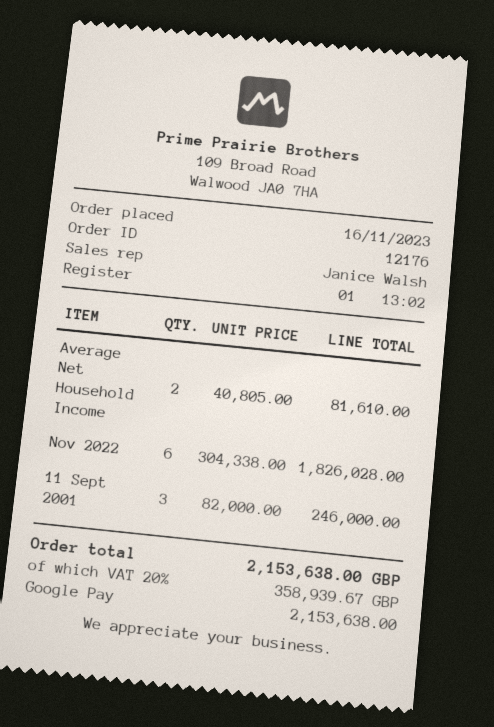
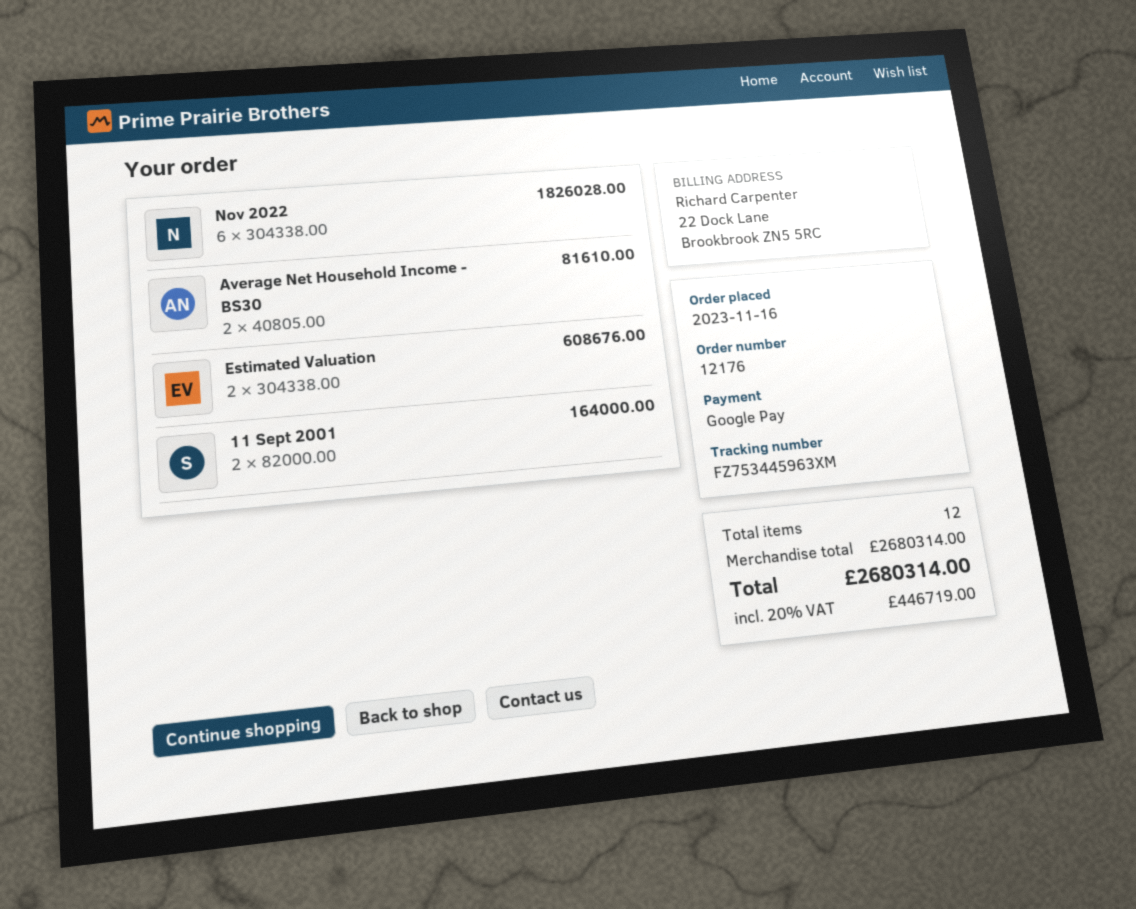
11 Sept 2001: 3 x 82000.00 = 246000.00 -> 2 x 82000.00 = 164000.00
Estimated Valuation: none -> 2 x 304338.00 = 608676.00
tax: 20% = 358939.67 -> 20% = 446719.00
total: 2153638.00 -> 2680314.00

